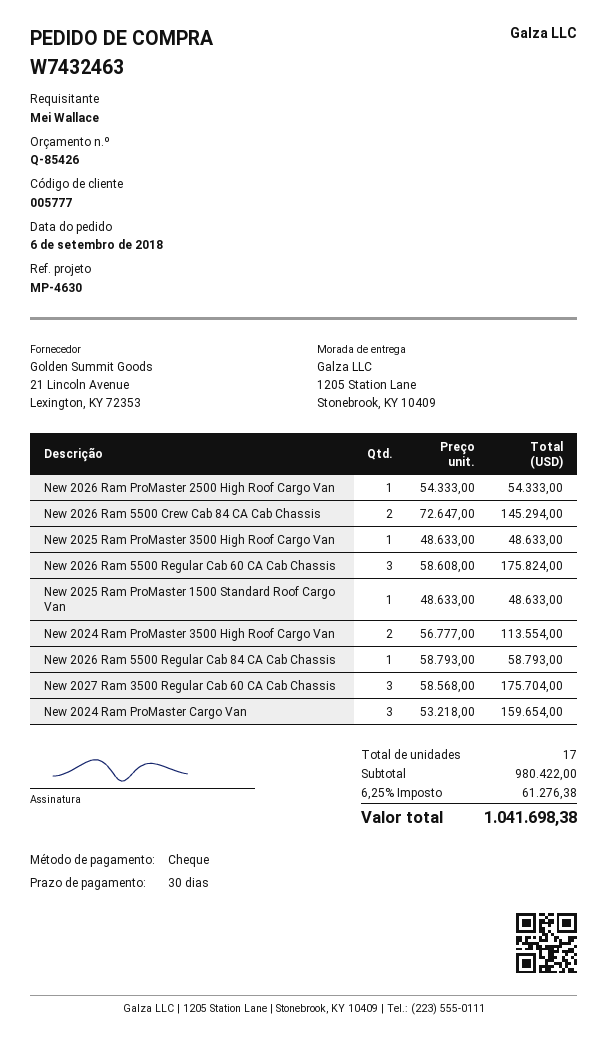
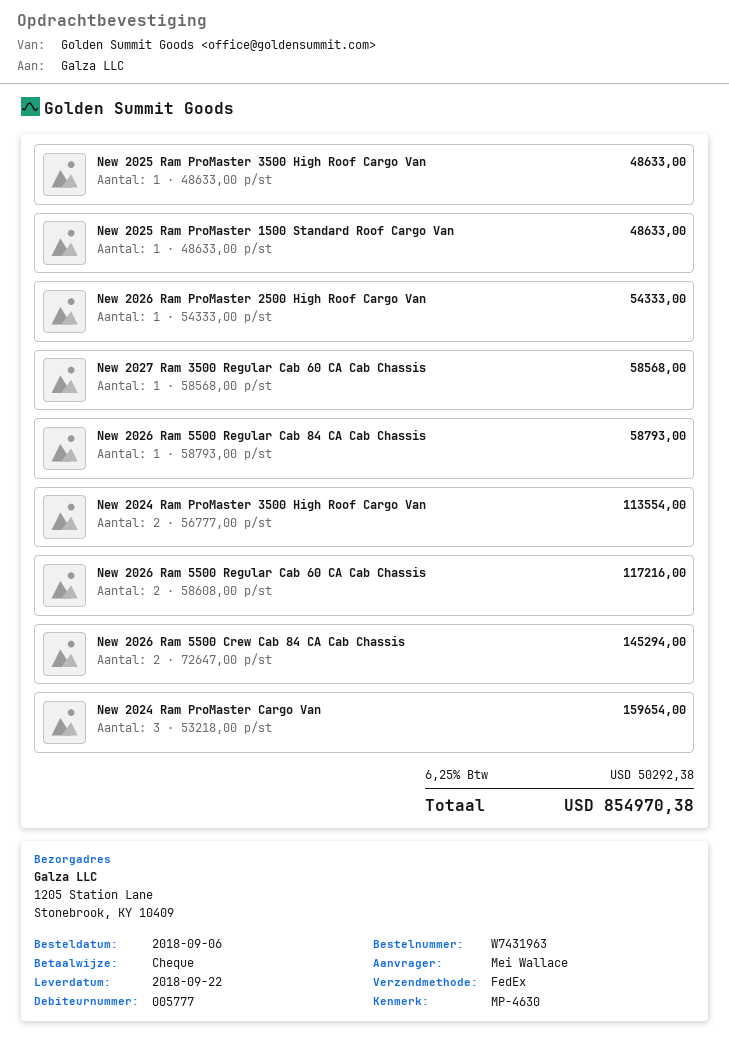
order number: W7432463 -> W7431963
New 2026 Ram 5500 Regular Cab 60 CA Cab Chassis: 3 x 58608.00 = 175824.00 -> 2 x 58608.00 = 117216.00
New 2027 Ram 3500 Regular Cab 60 CA Cab Chassis: 3 x 58568.00 = 175704.00 -> 1 x 58568.00 = 58568.00
tax: 6.25% = 61276.38 -> 6.25% = 50292.38
total: 1041698.38 -> 854970.38

